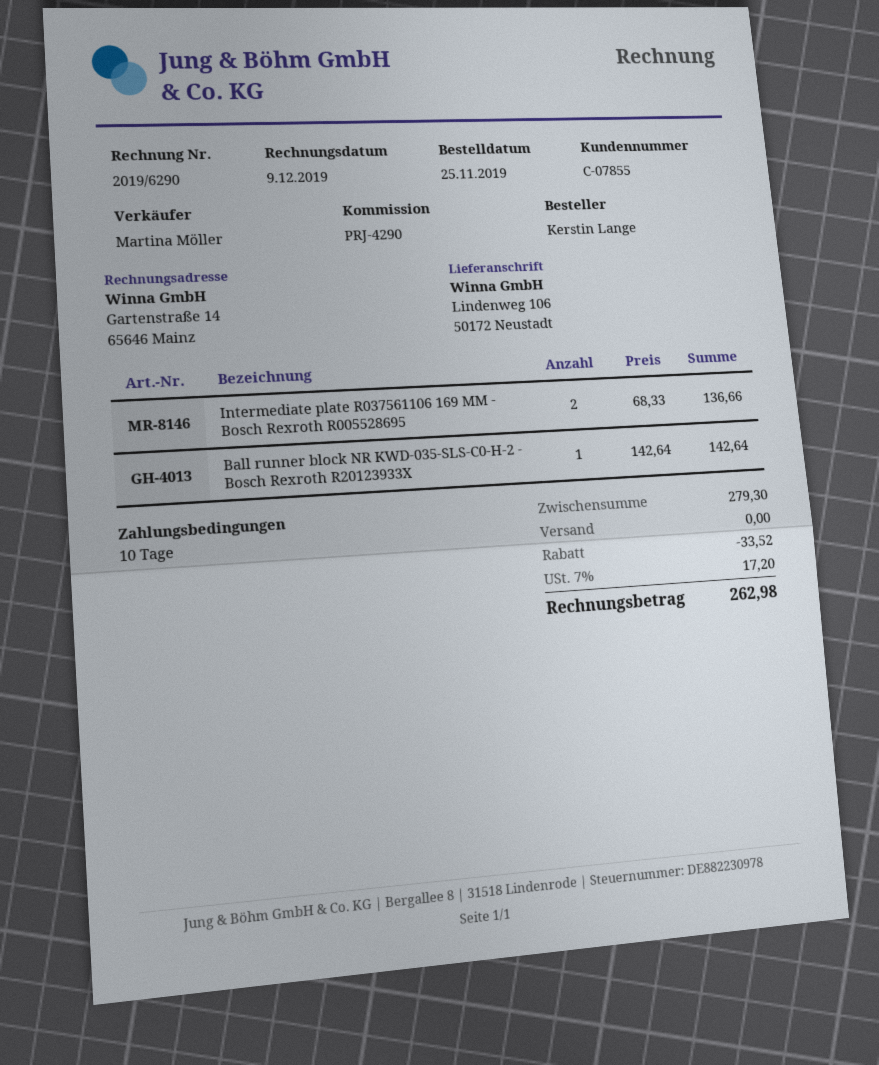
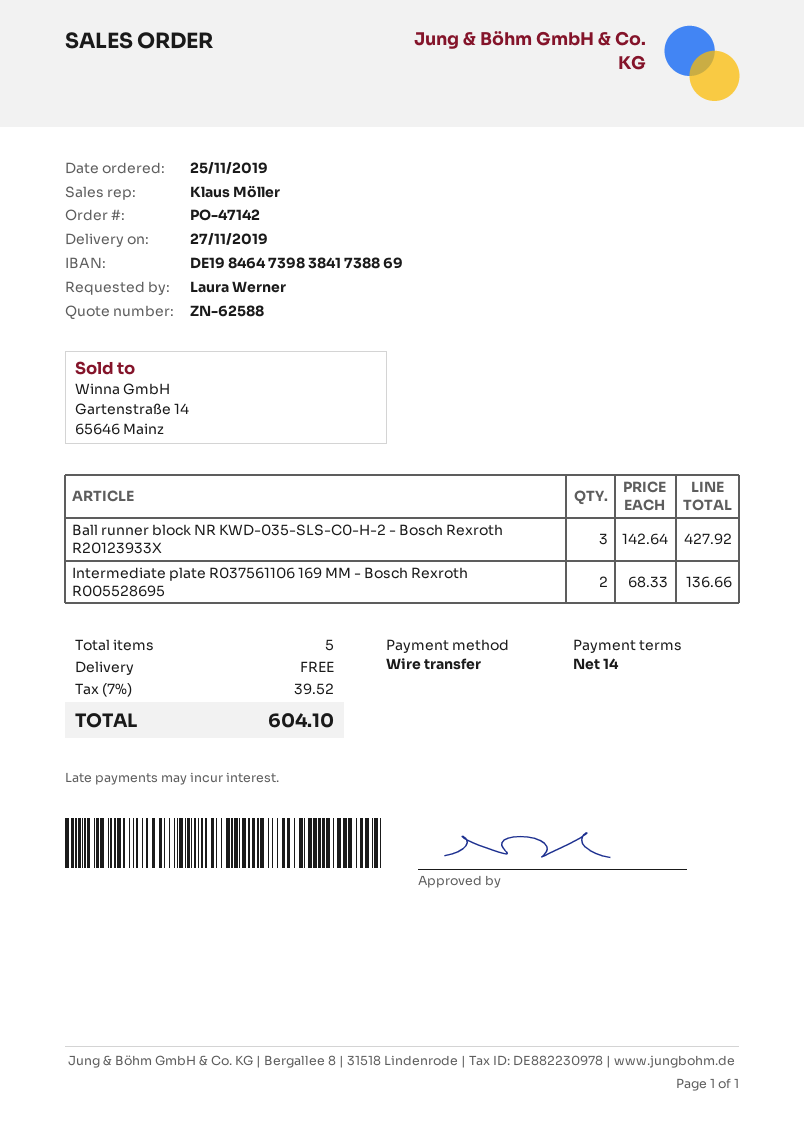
payment terms: 10 days -> 14 days
ordered by: Kerstin Lange -> Laura Werner
sales rep: Martina Möller -> Klaus Möller
Ball runner block NR KWD-035-SLS-C0-H-2 - Bosch Rexroth R20123933X: 1 x 142.64 = 142.64 -> 3 x 142.64 = 427.92
discount: 33.52 -> none
tax: 7% = 17.20 -> 7% = 39.52
total: 262.98 -> 604.10

